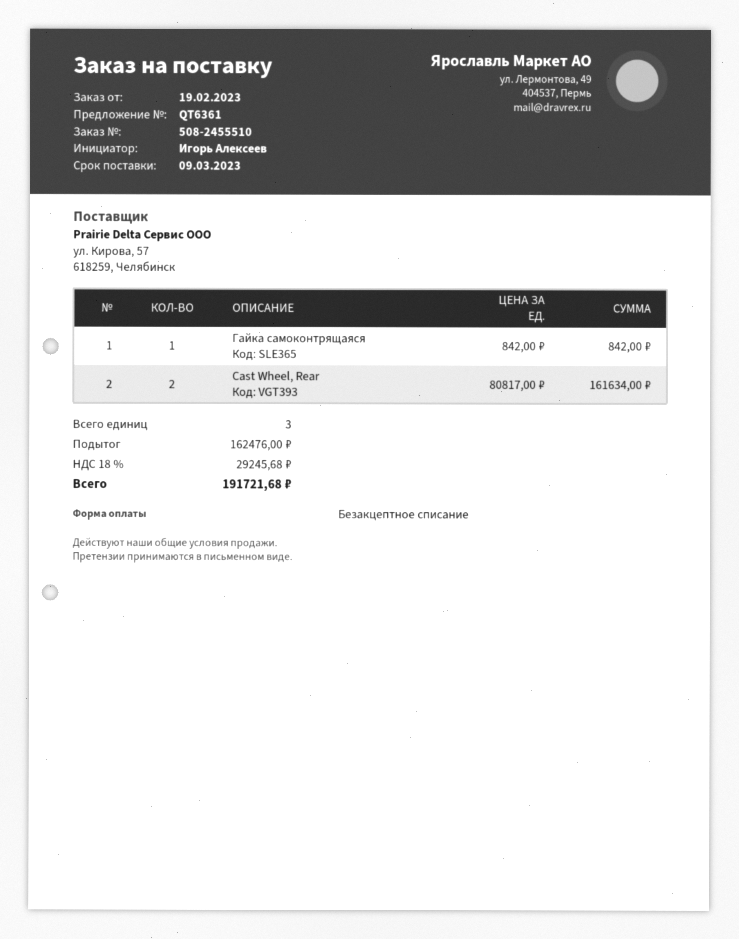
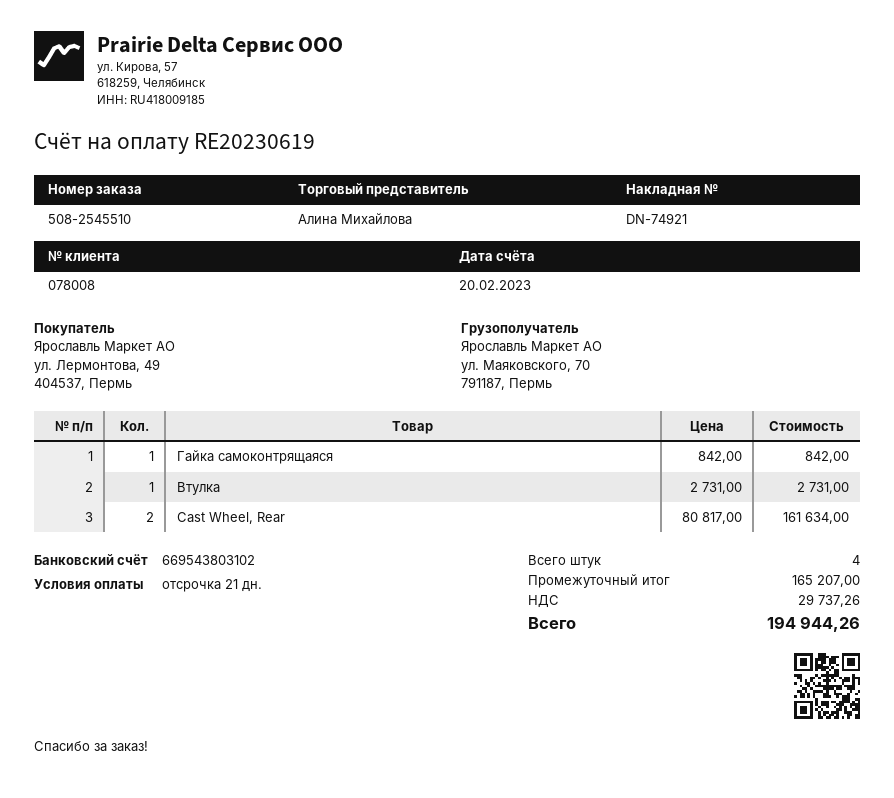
order number: 508-2455510 -> 508-2545510
Втулка: none -> 1 x 2731.00 = 2731.00
total quantity: 3 -> 4
subtotal: 162476.00 -> 165207.00
tax: 29245.68 -> 29737.26
total: 191721.68 -> 194944.26

